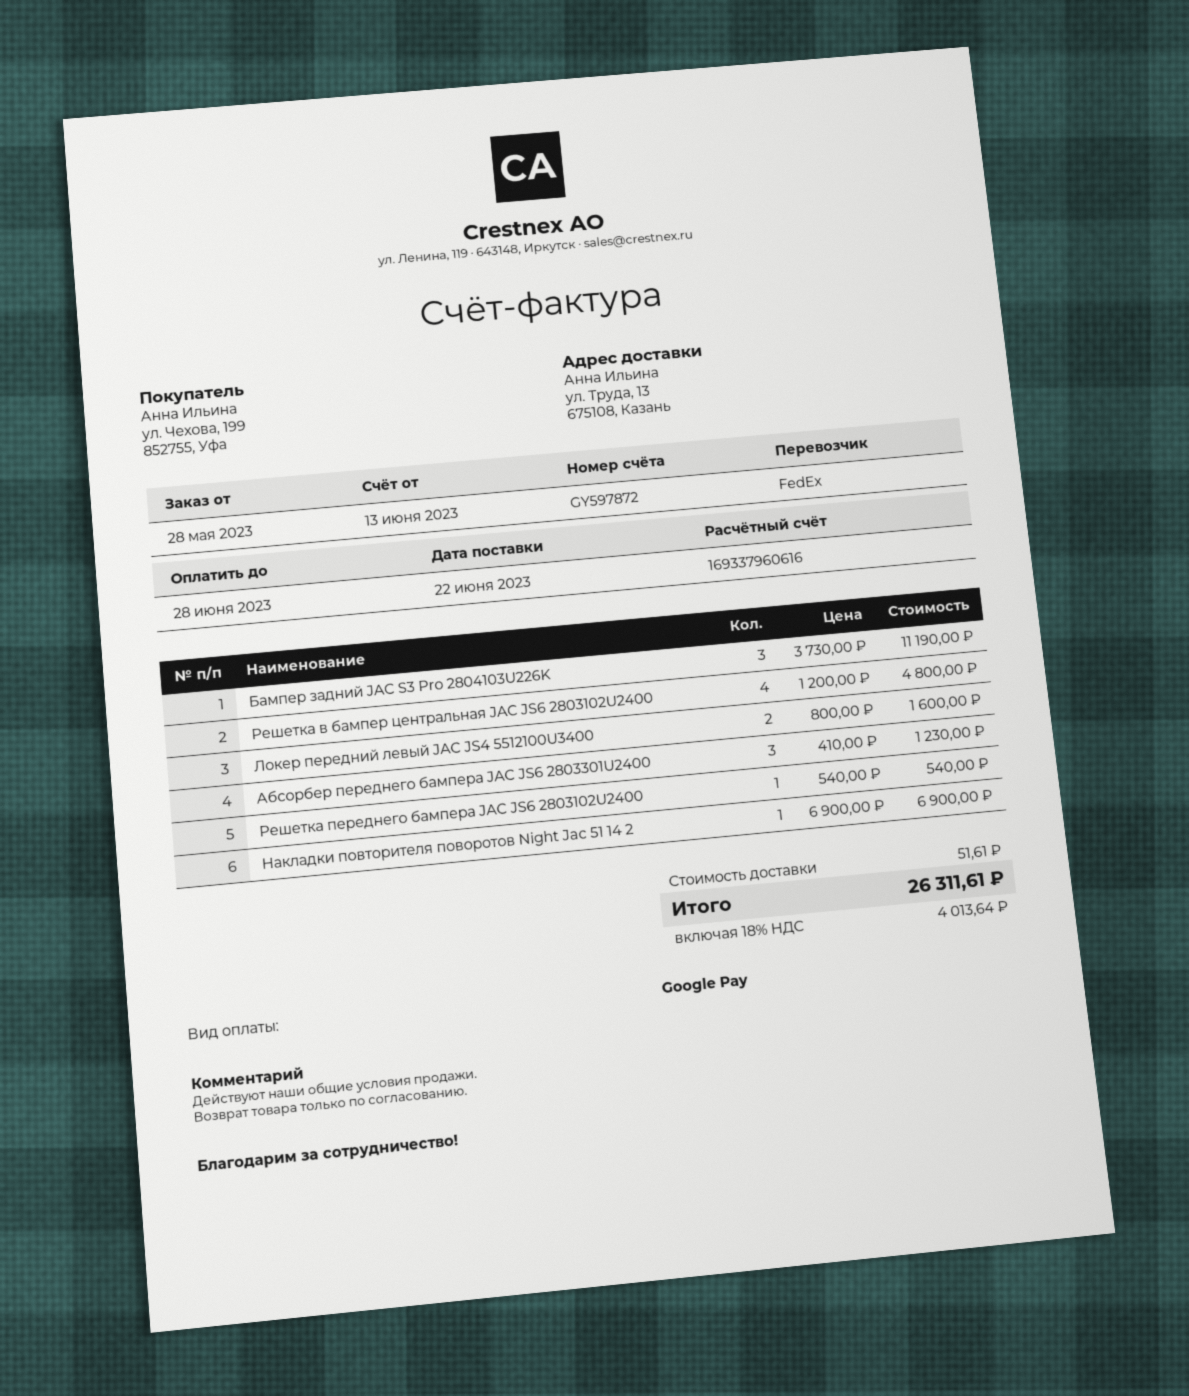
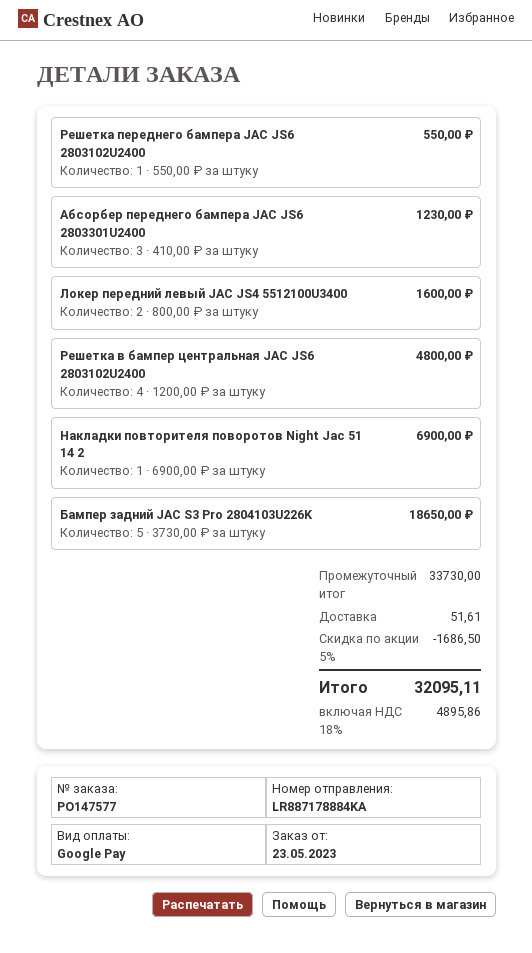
order date: 2023-05-28 -> 2023-05-23
Бампер задний JAC S3 Pro 2804103U226K: 3 x 3730.00 = 11190.00 -> 5 x 3730.00 = 18650.00
Решетка переднего бампера JAC JS6 2803102U2400: 1 x 540.00 = 540.00 -> 1 x 550.00 = 550.00
discount: none -> 5% = 1686.50
tax: 18% = 4013.64 -> 18% = 4895.86
total: 26311.61 -> 32095.11

